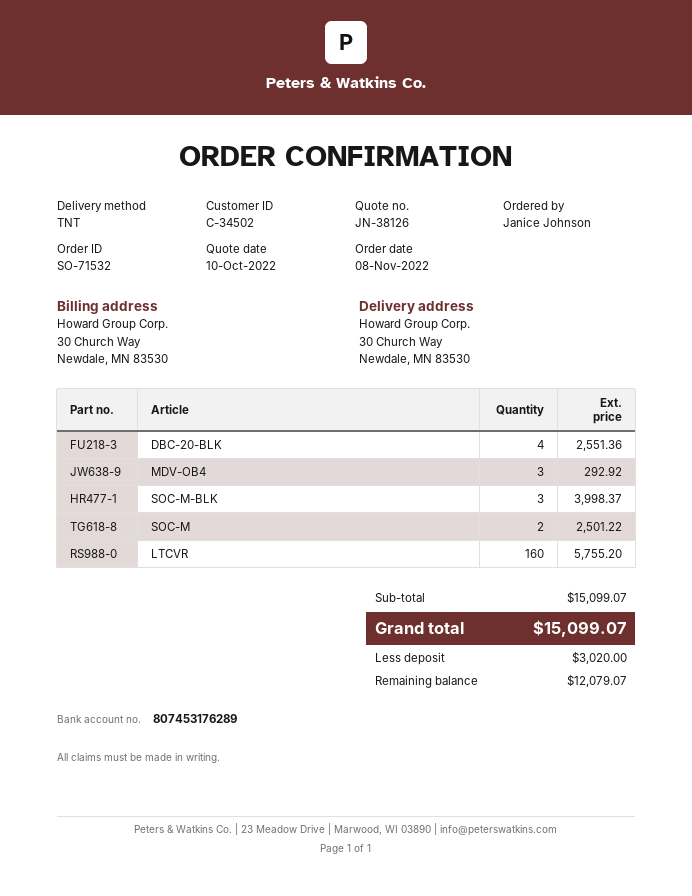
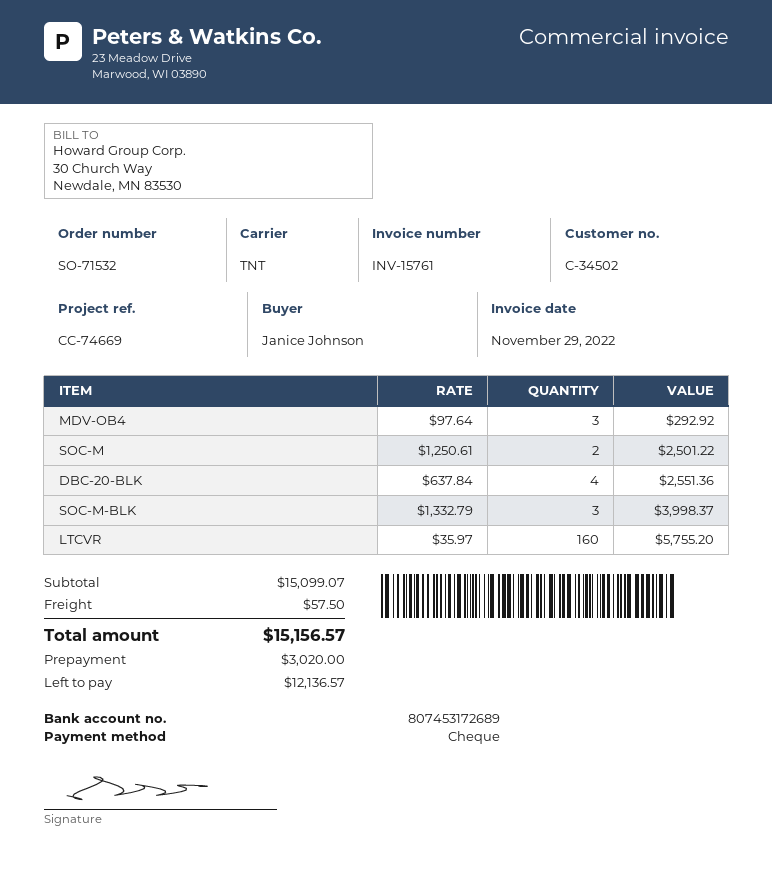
bank account: 807453176289 -> 807453172689
shipping: none -> 57.50
total: 15099.07 -> 15156.57
balance: 12079.07 -> 12136.57

